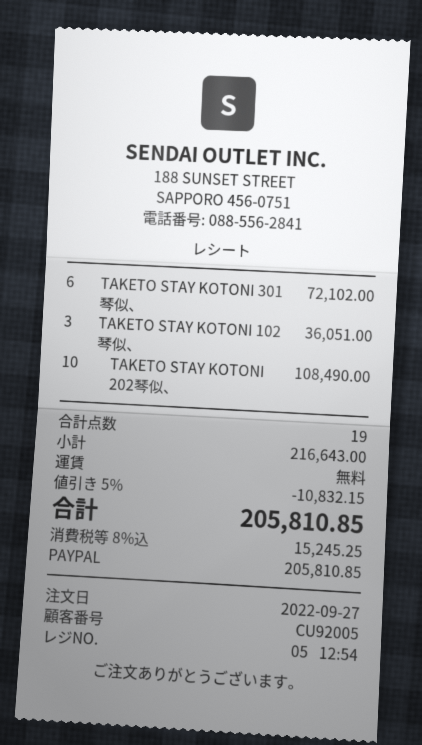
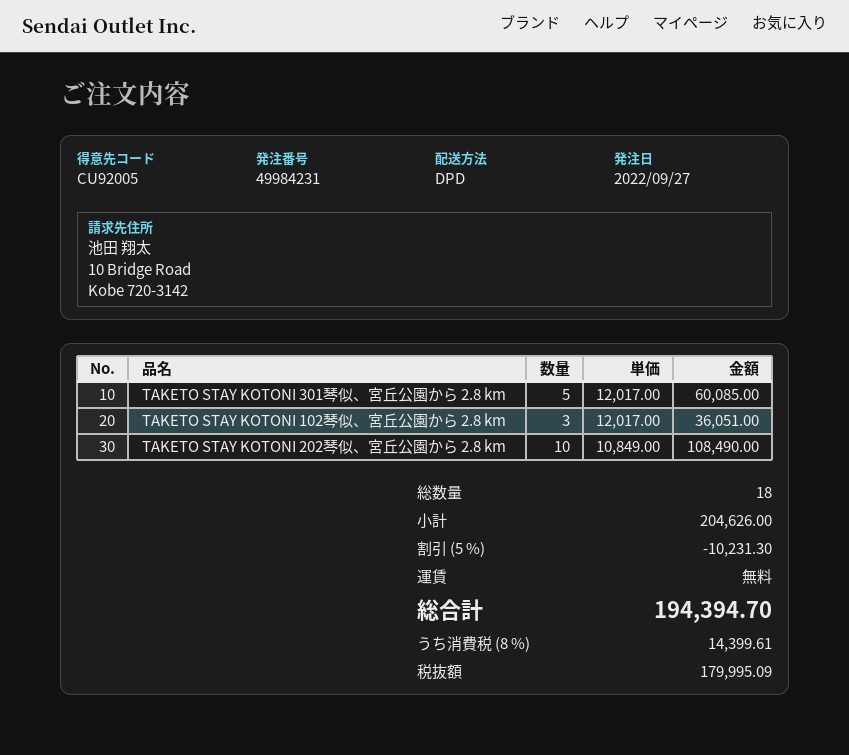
TAKETO STAY KOTONI 301琴似、: 6 for 72102.00 -> 5 for 60085.00
total quantity: 19 -> 18
subtotal: 216643.00 -> 204626.00
discount: 5% = 10832.15 -> 5% = 10231.30
tax: 8% = 15245.25 -> 8% = 14399.61
total: 205810.85 -> 194394.70

